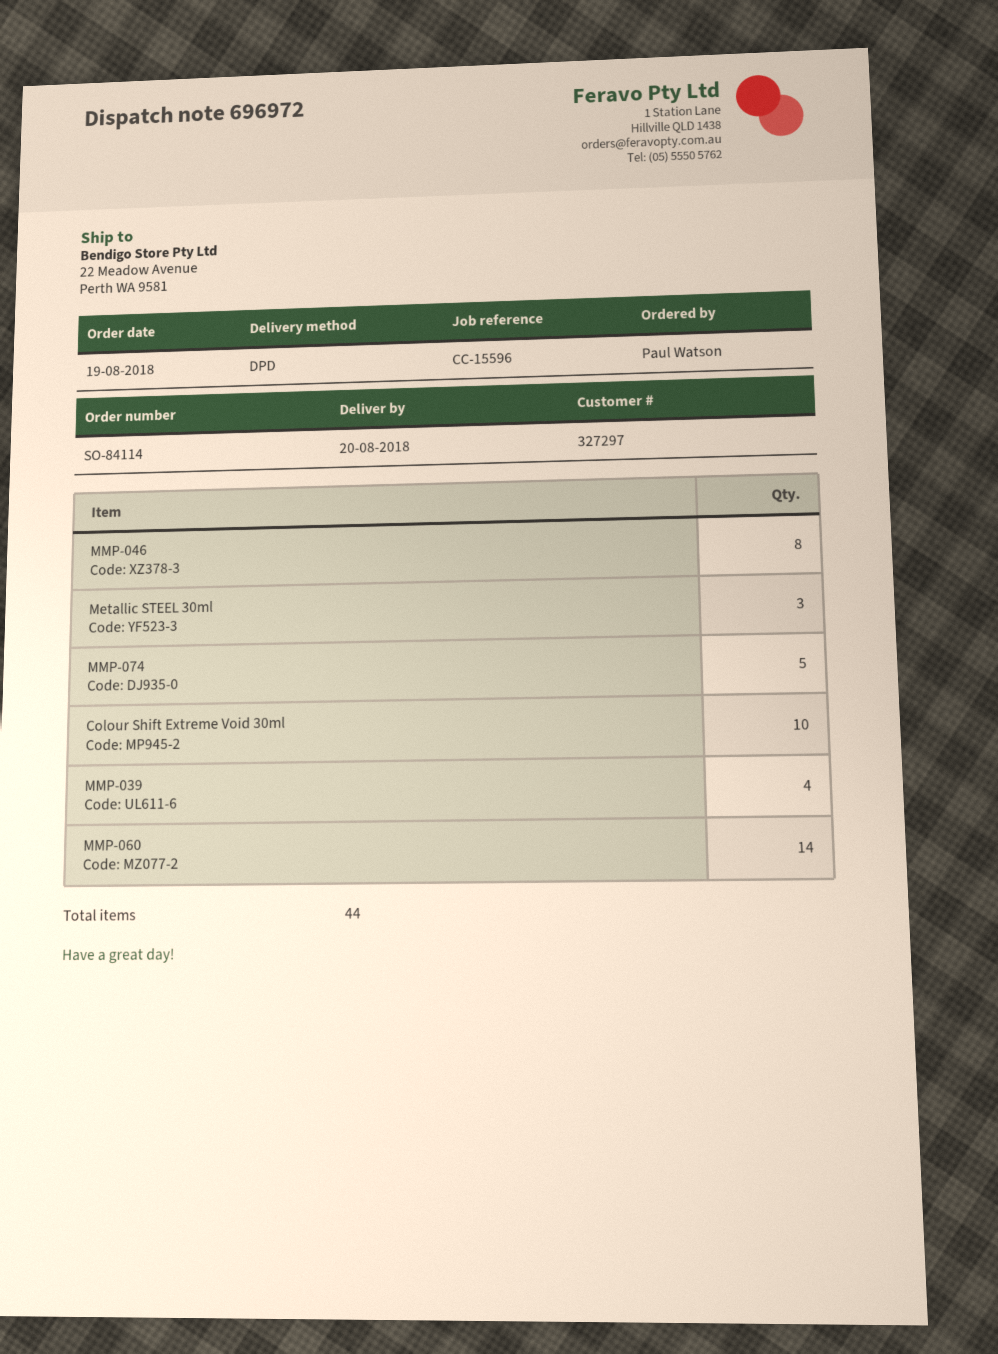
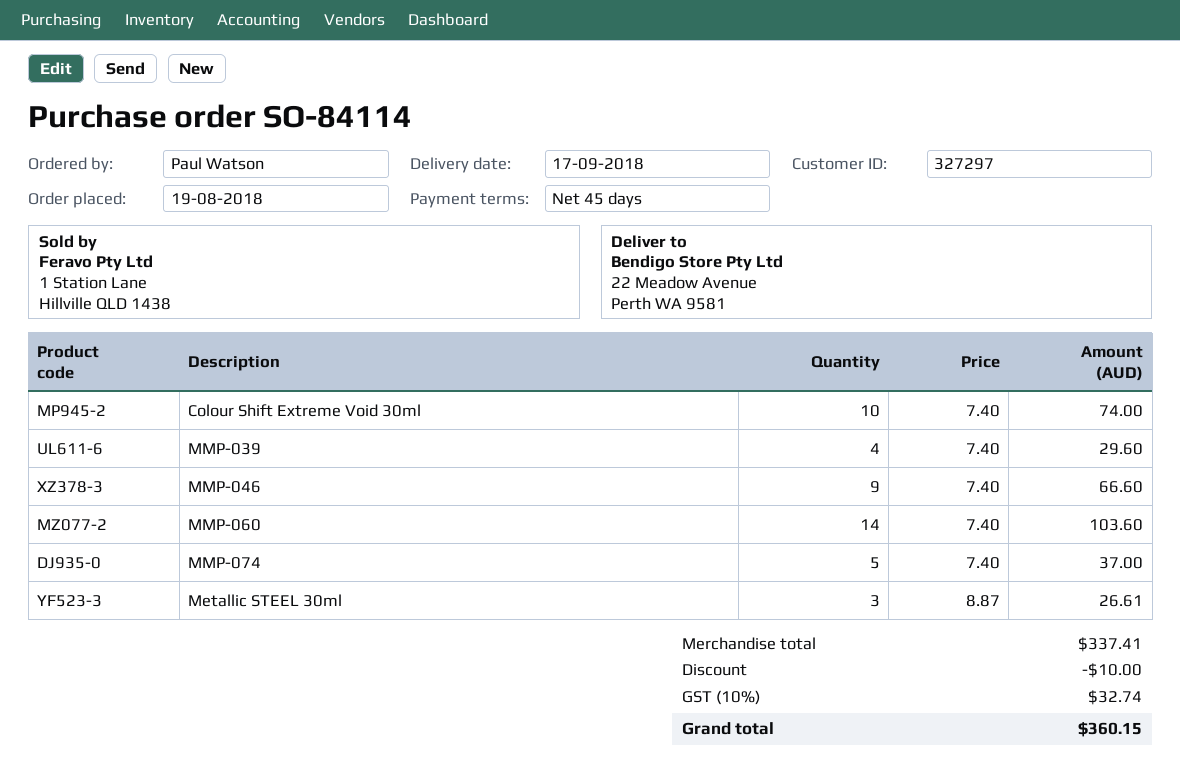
delivery date: 2018-08-20 -> 2018-09-17
MMP-046: 8 -> 9

